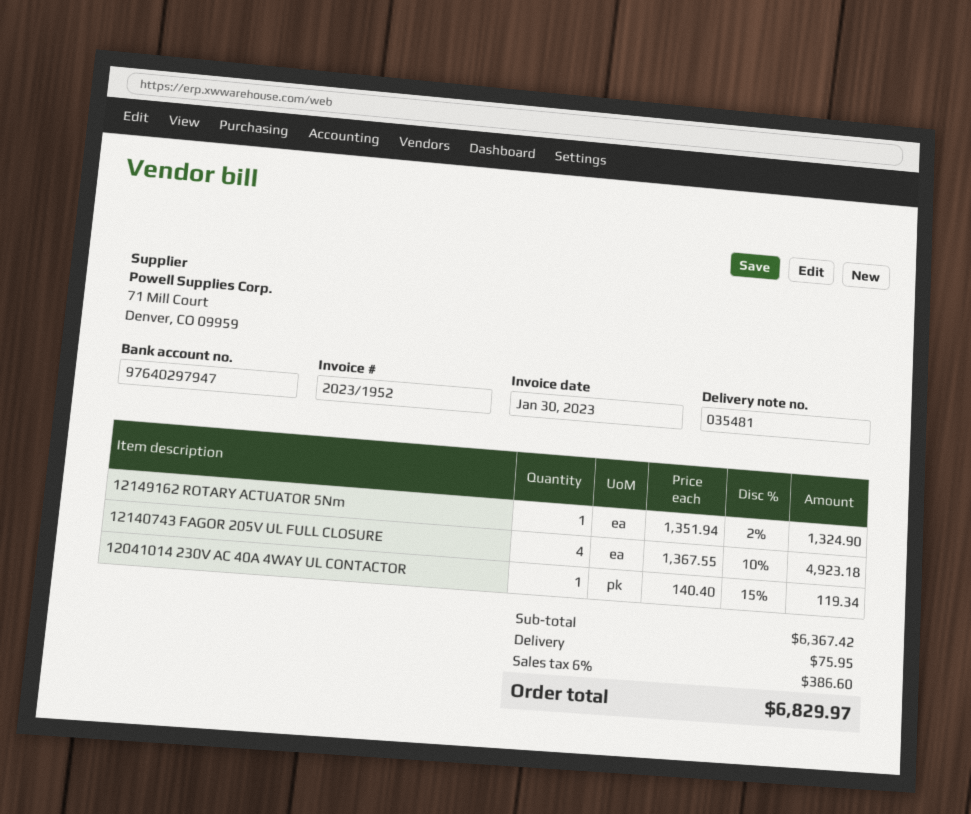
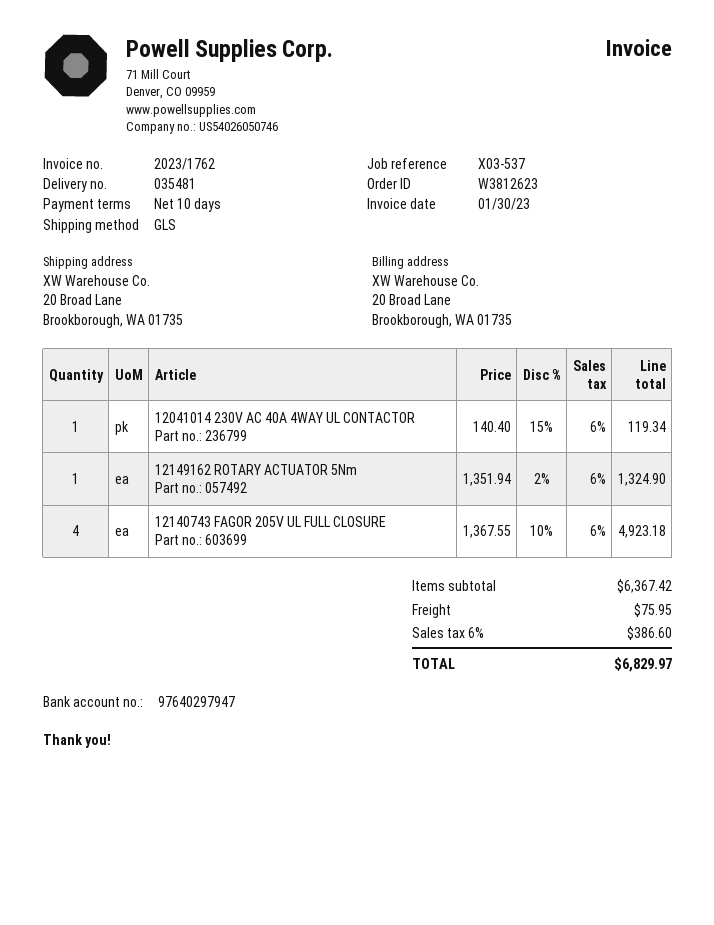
invoice number: 2023/1952 -> 2023/1762

